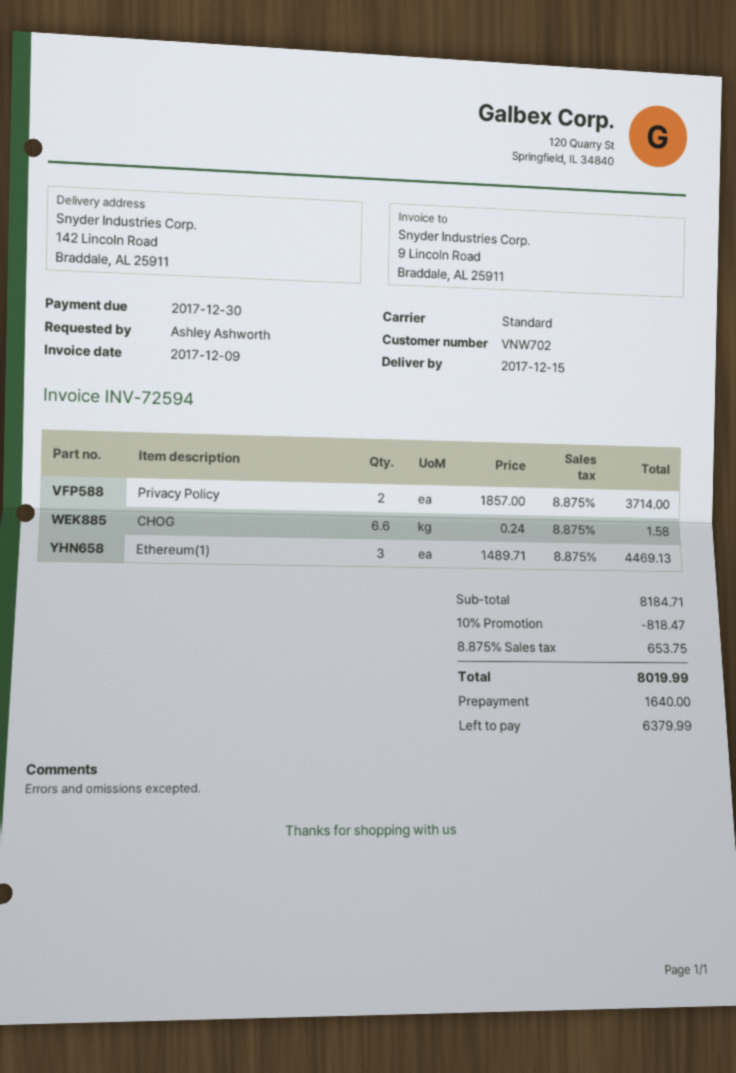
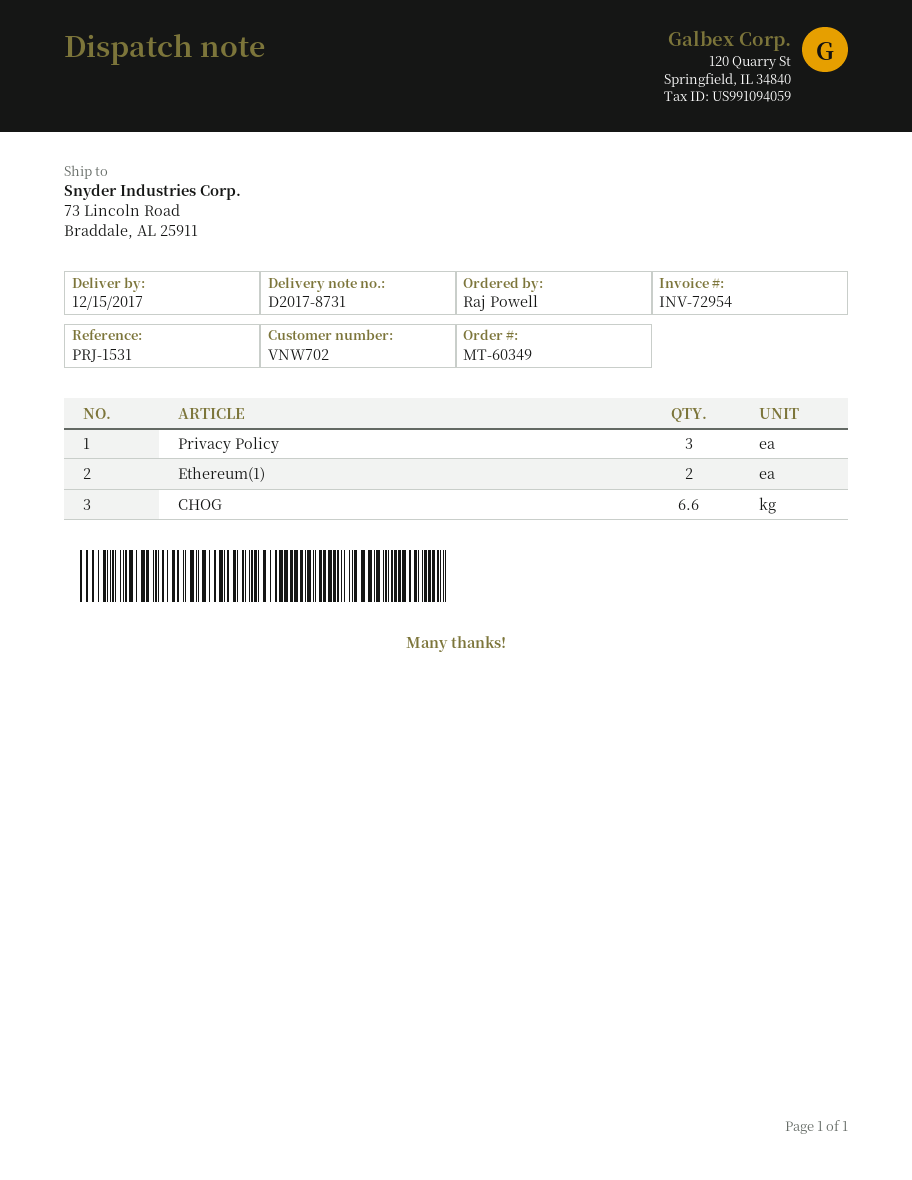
invoice number: INV-72594 -> INV-72954
ordered by: Ashley Ashworth -> Raj Powell
ship to: 142 Lincoln Road, Braddale, AL 25911 -> 73 Lincoln Road, Braddale, AL 25911
Privacy Policy: 2 -> 3
Ethereum(1): 3 -> 2

